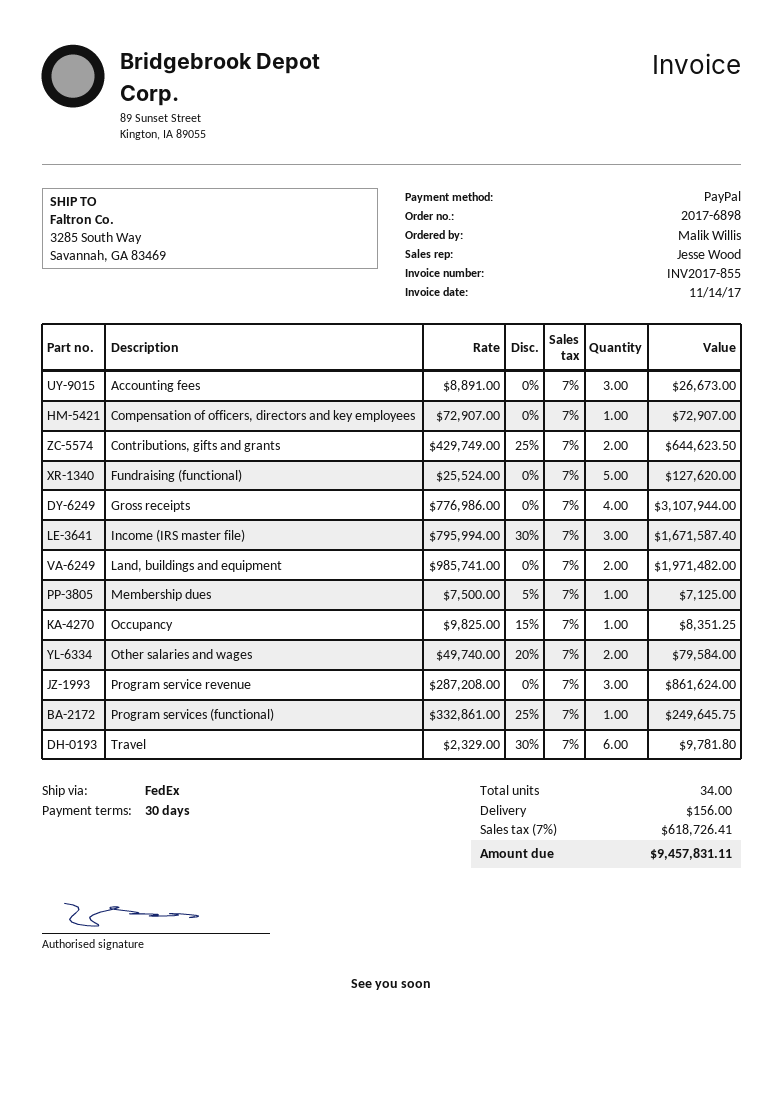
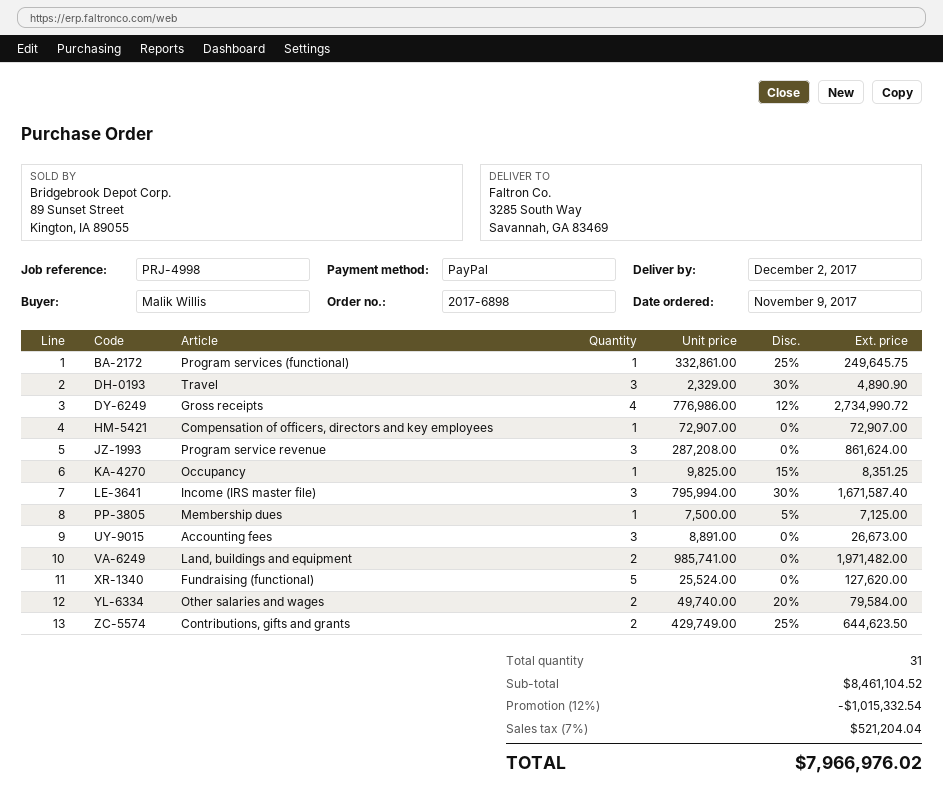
Gross receipts: 4 x 776986.00 = 3107944.00 -> 4 x 776986.00 - 12% = 2734990.72
Travel: 6 x 2329.00 - 30% = 9781.80 -> 3 x 2329.00 - 30% = 4890.90
total quantity: 34 -> 31
discount: none -> 12% = 1015332.54
shipping: 156.00 -> none
tax: 7% = 618726.41 -> 7% = 521204.04
total: 9457831.11 -> 7966976.02

